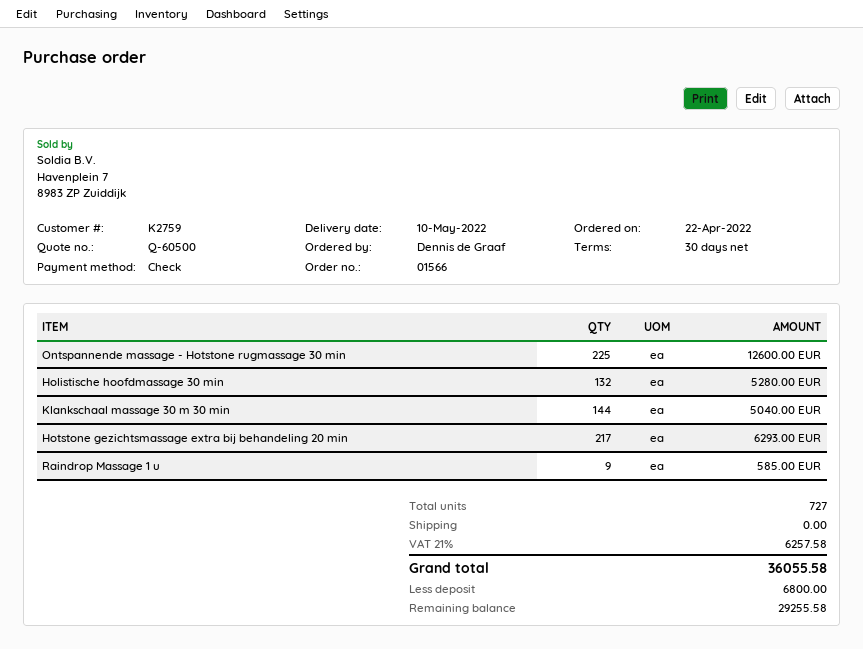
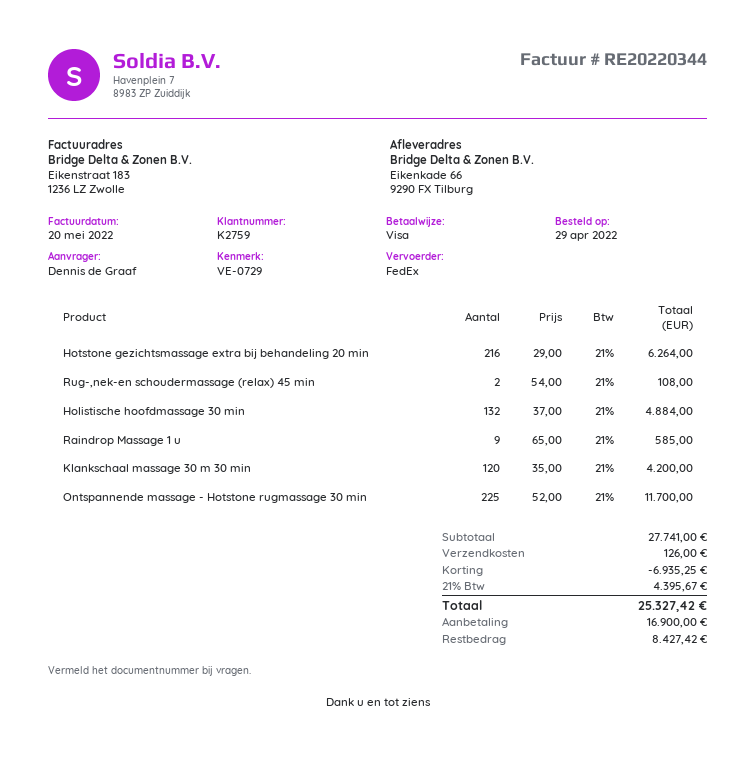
order date: 2022-04-22 -> 2022-04-29
payment method: cheque -> Visa
Ontspannende massage - Hotstone rugmassage 30 min: 225 for 12600.00 -> 225 for 11700.00
Holistische hoofdmassage 30 min: 132 for 5280.00 -> 132 for 4884.00
Klankschaal massage 30 m 30 min: 144 for 5040.00 -> 120 for 4200.00
Hotstone gezichtsmassage extra bij behandeling 20 min: 217 for 6293.00 -> 216 for 6264.00
Rug-,nek-en schoudermassage (relax) 45 min: none -> 2 for 108.00
discount: none -> 6935.25
shipping: 0.00 -> 126.00
tax: 21% = 6257.58 -> 21% = 4395.67
total: 36055.58 -> 25327.42
deposit: 6800.00 -> 16900.00
balance: 29255.58 -> 8427.42

